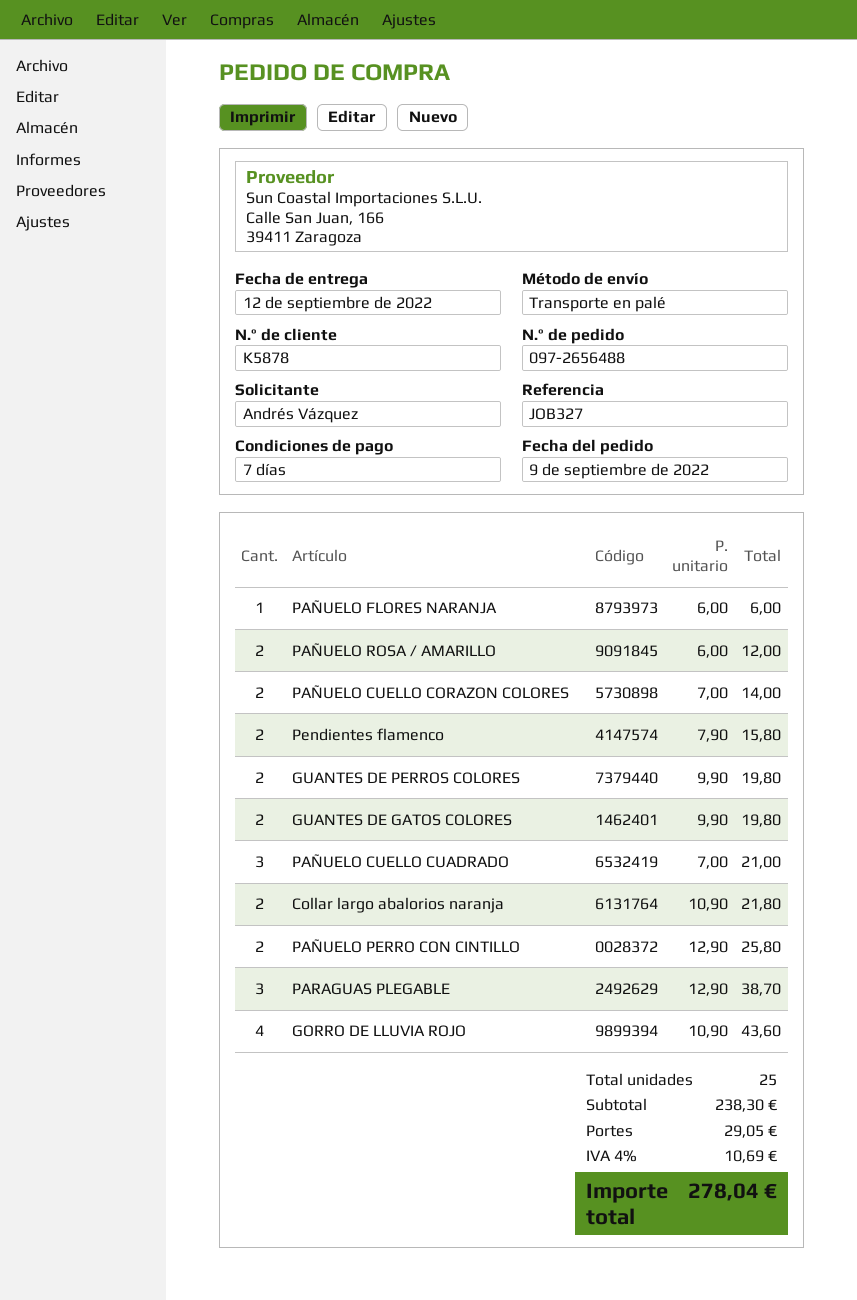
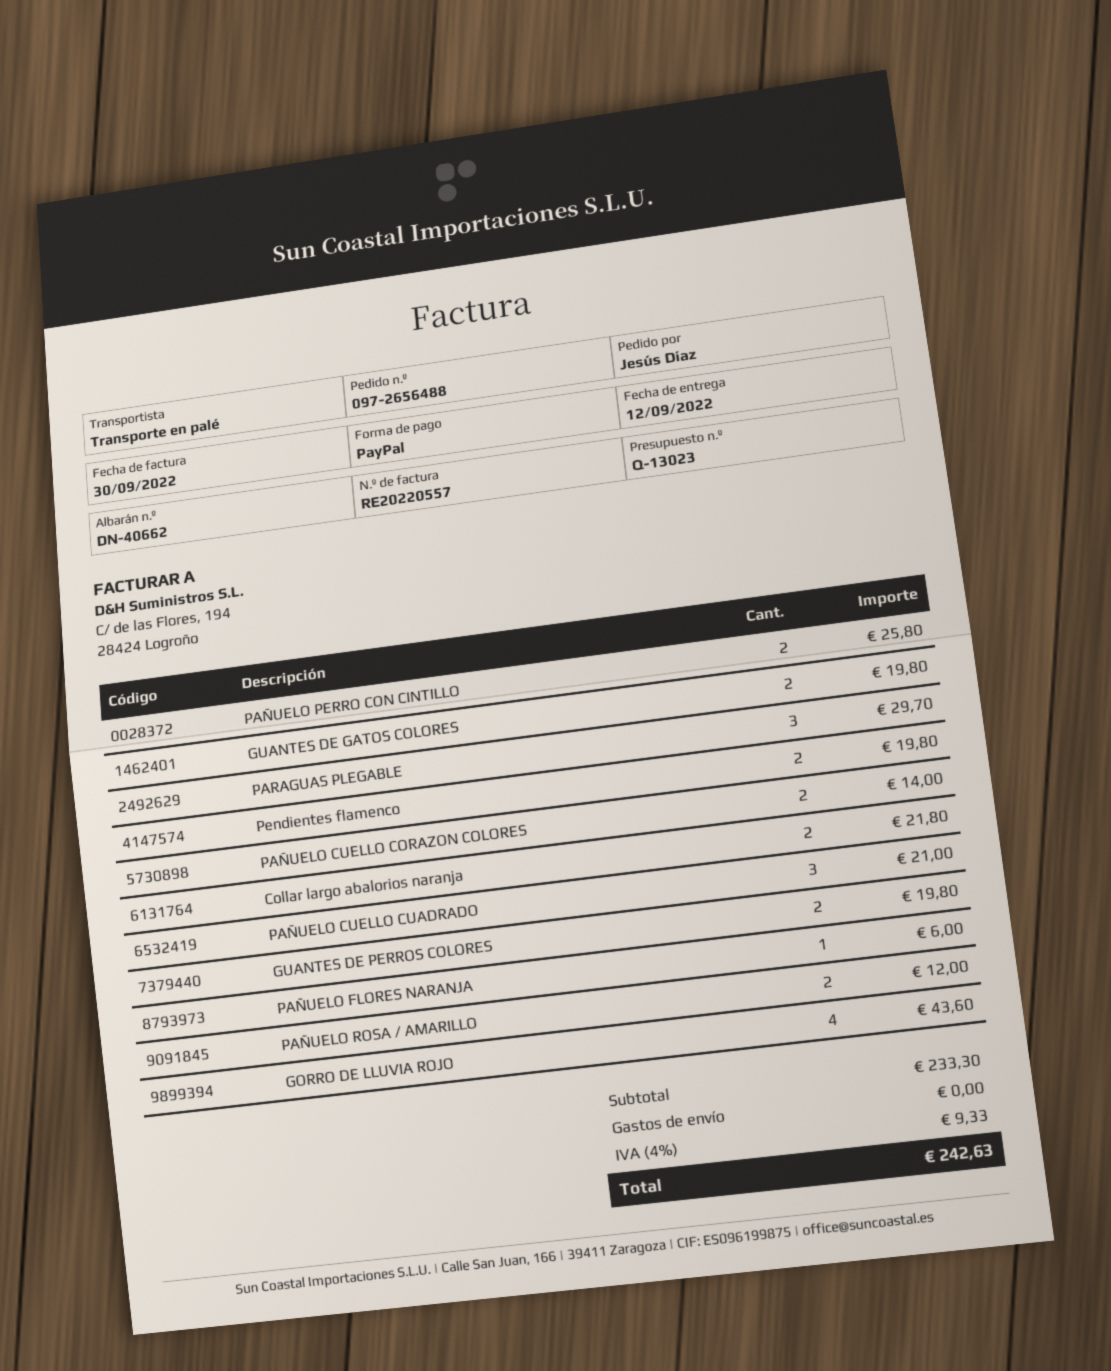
ordered by: Andrés Vázquez -> Jesús Díaz
Pendientes flamenco: 2 for 15.80 -> 2 for 19.80
PARAGUAS PLEGABLE: 3 for 38.70 -> 3 for 29.70
subtotal: 238.30 -> 233.30
shipping: 29.05 -> 0.00
tax: 4% = 10.69 -> 4% = 9.33
total: 278.04 -> 242.63

